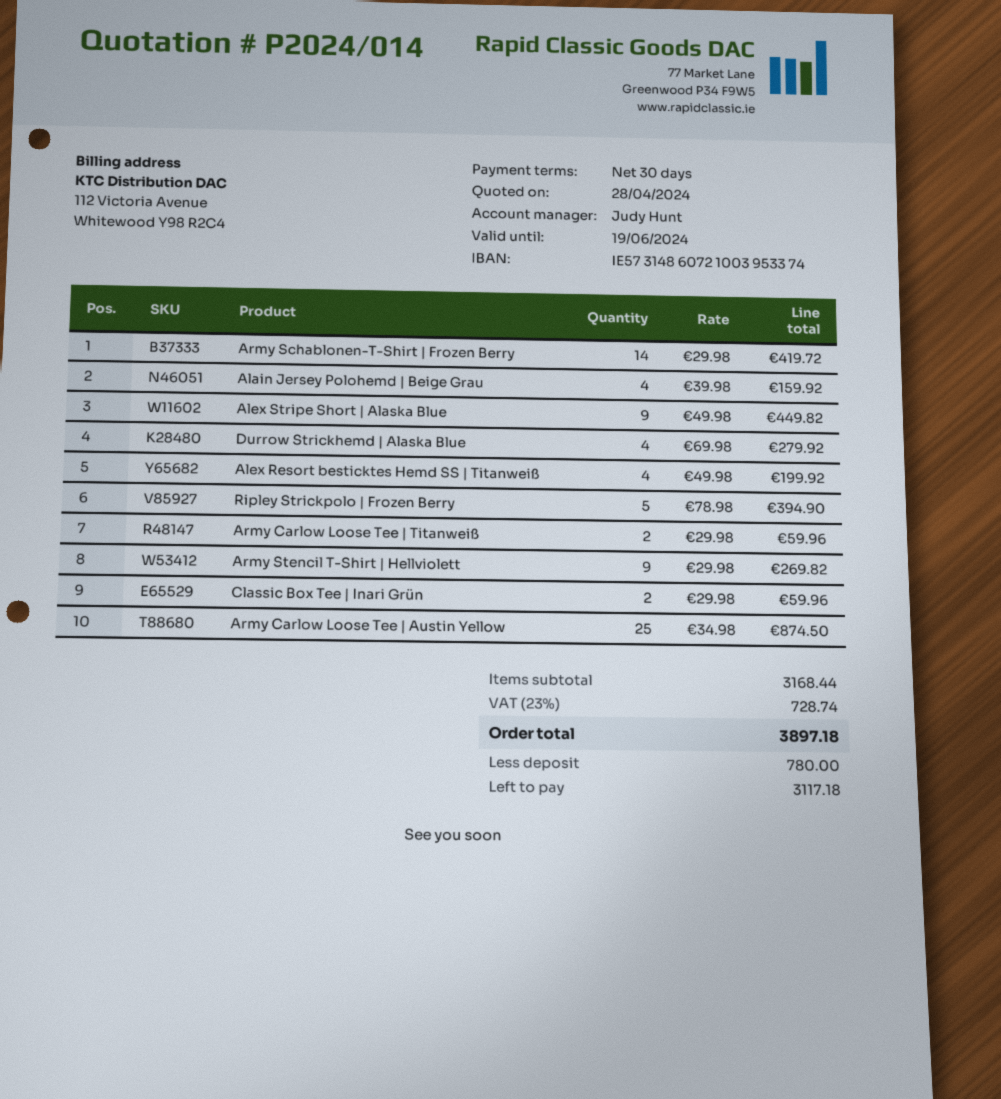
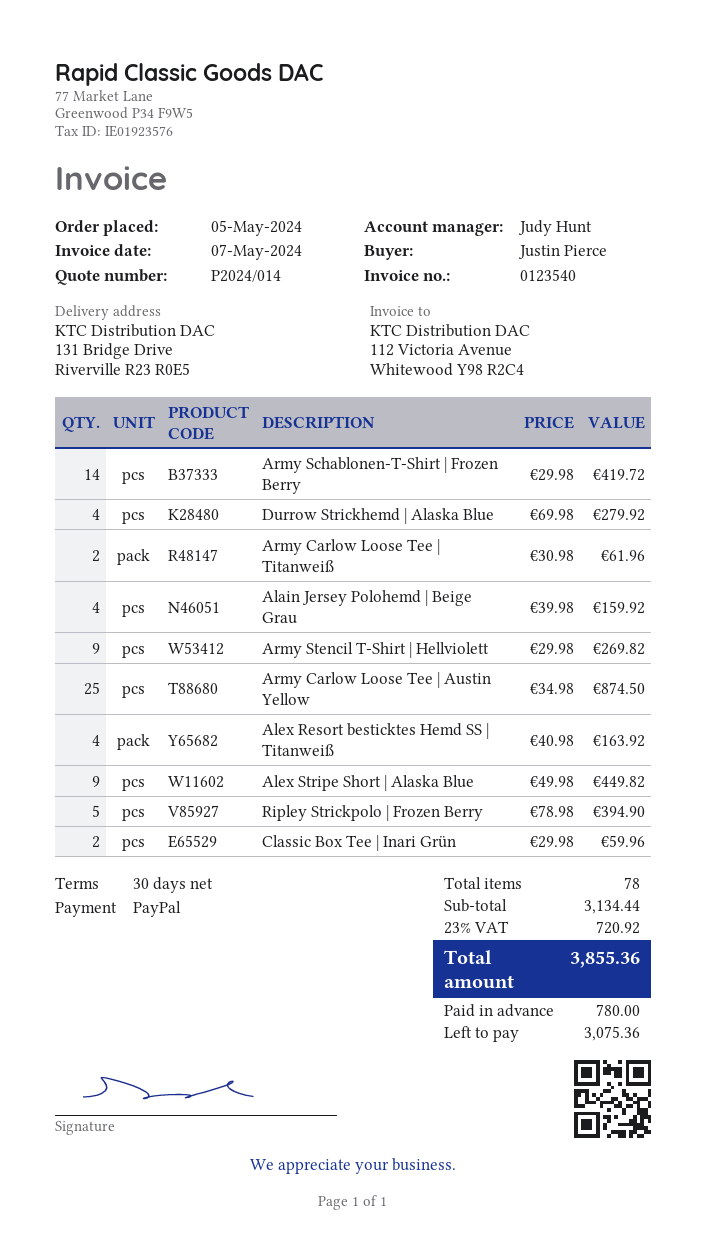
Alex Resort besticktes Hemd SS | Titanweiß: 4 x 49.98 = 199.92 -> 4 x 40.98 = 163.92
Army Carlow Loose Tee | Titanweiß: 2 x 29.98 = 59.96 -> 2 x 30.98 = 61.96
subtotal: 3168.44 -> 3134.44
tax: 23% = 728.74 -> 23% = 720.92
total: 3897.18 -> 3855.36
balance: 3117.18 -> 3075.36

